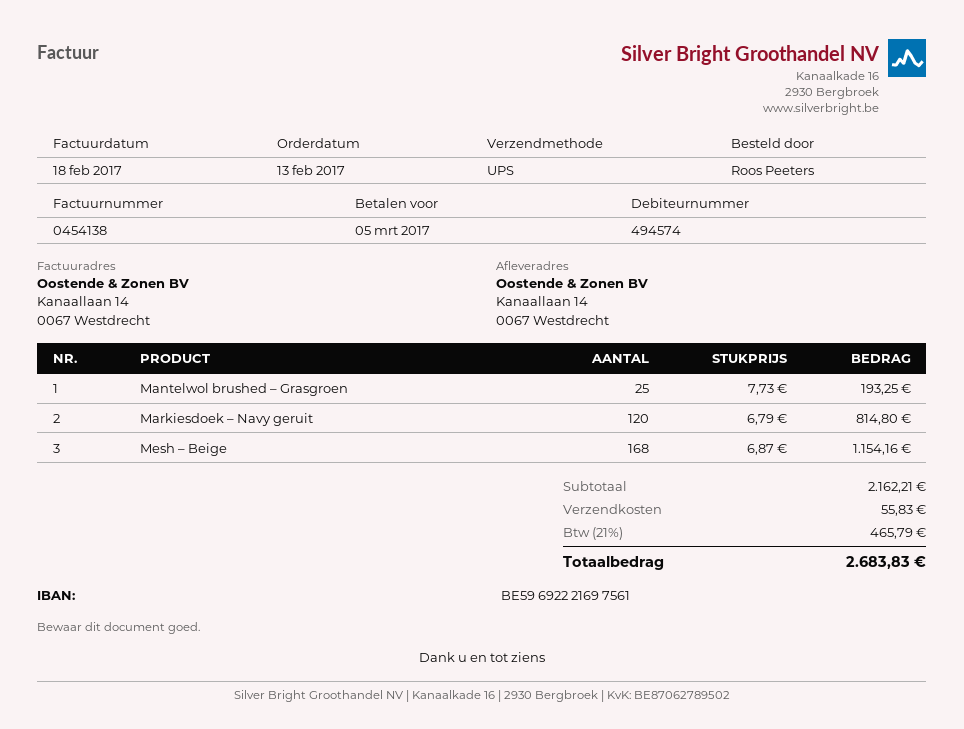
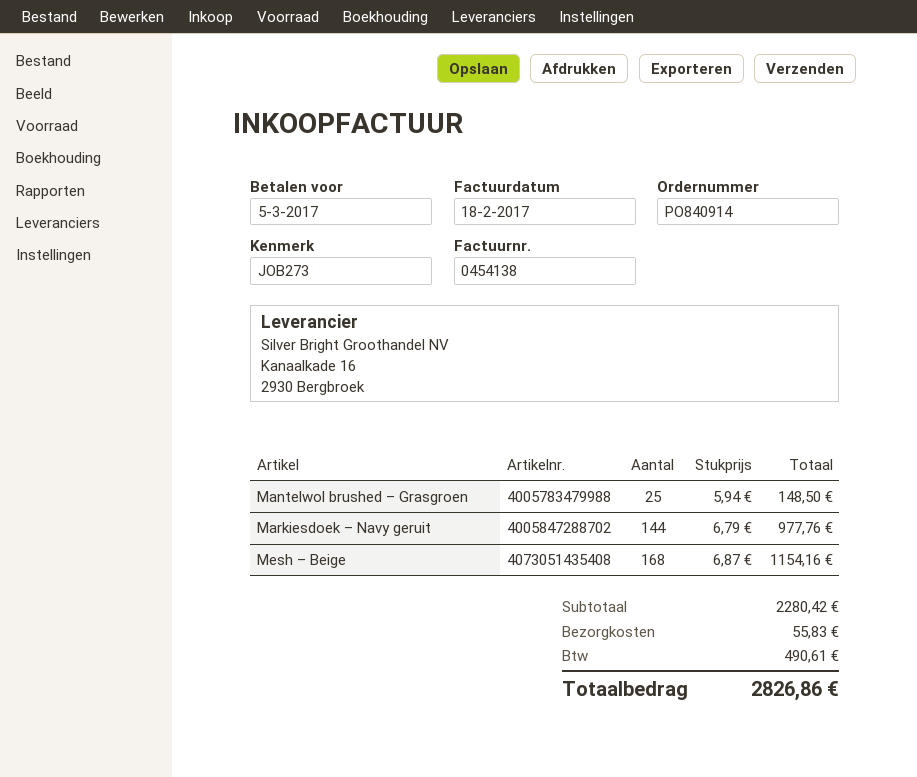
Mantelwol brushed – Grasgroen: 25 x 7.73 = 193.25 -> 25 x 5.94 = 148.50
Markiesdoek – Navy geruit: 120 x 6.79 = 814.80 -> 144 x 6.79 = 977.76
subtotal: 2162.21 -> 2280.42
tax: 465.79 -> 490.61
total: 2683.83 -> 2826.86

